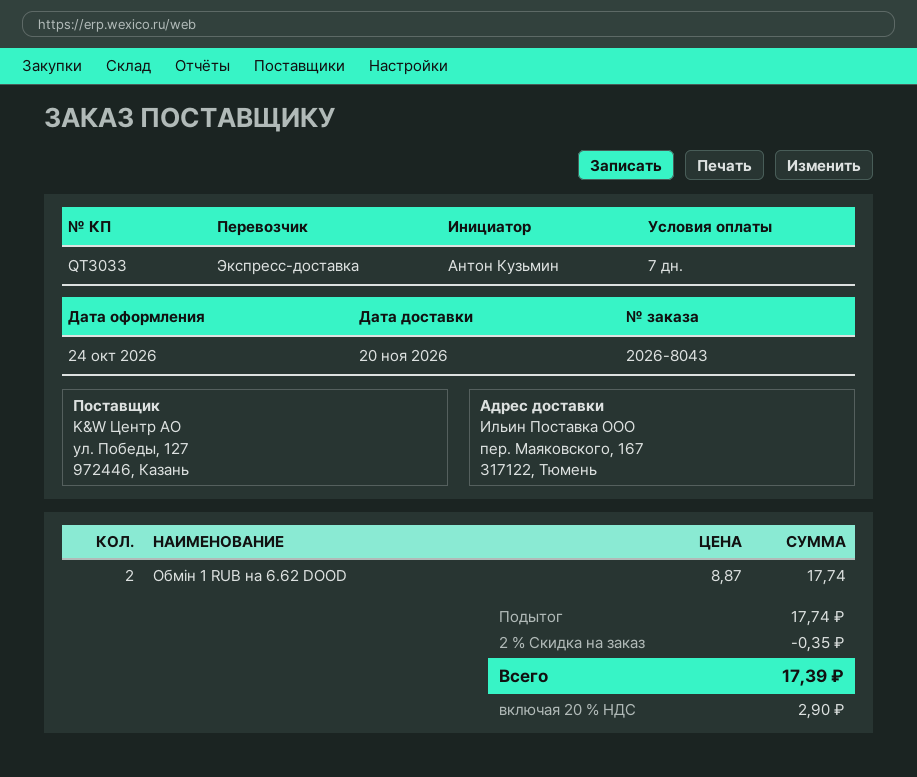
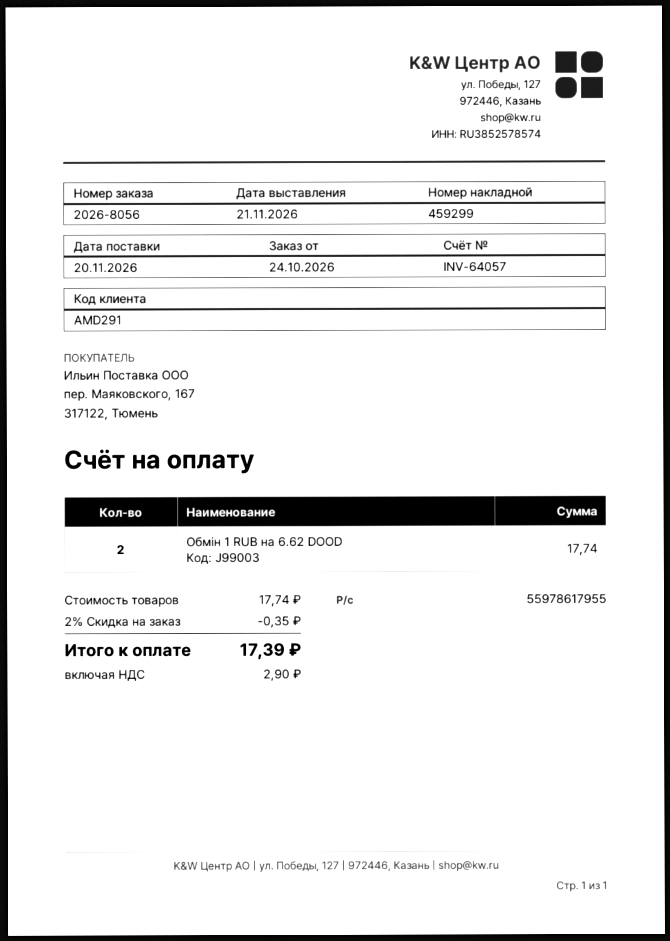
order number: 2026-8043 -> 2026-8056

